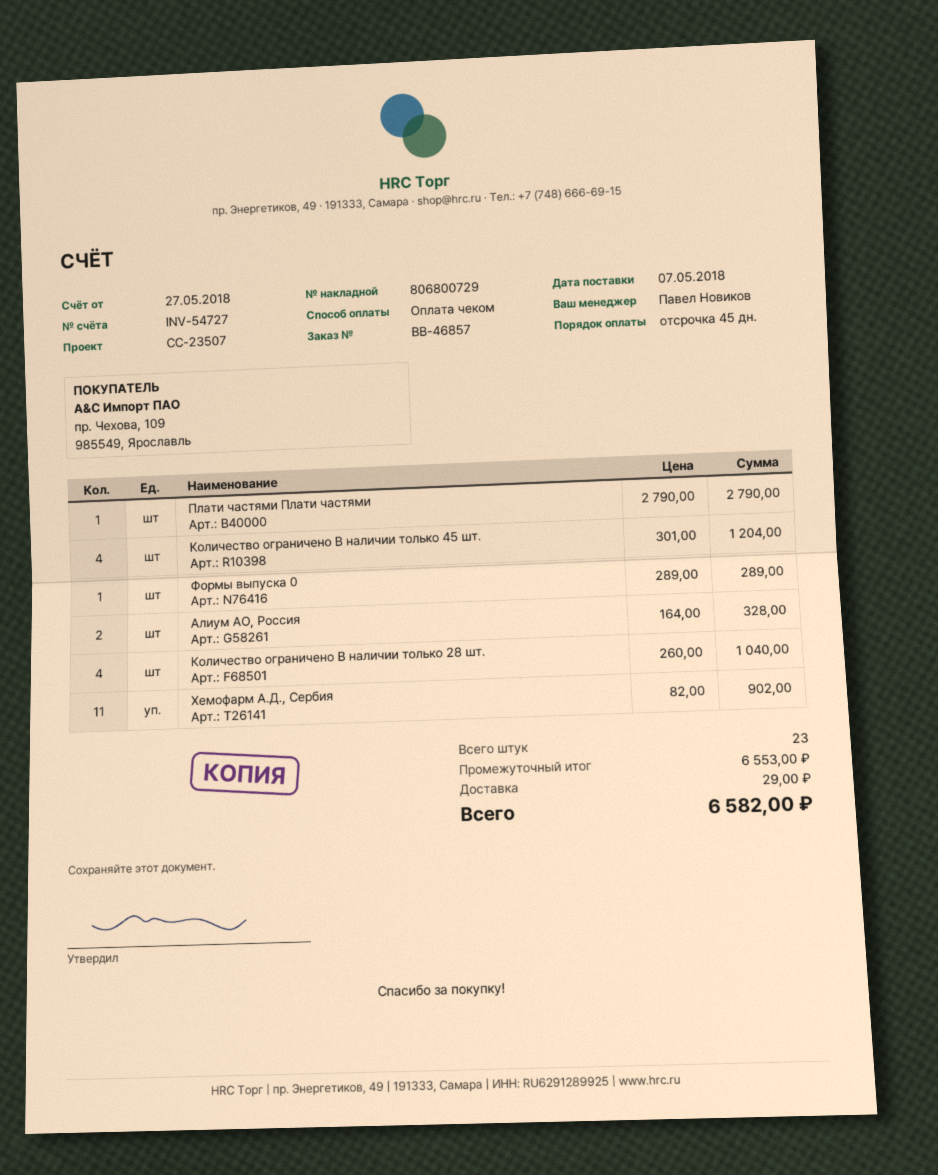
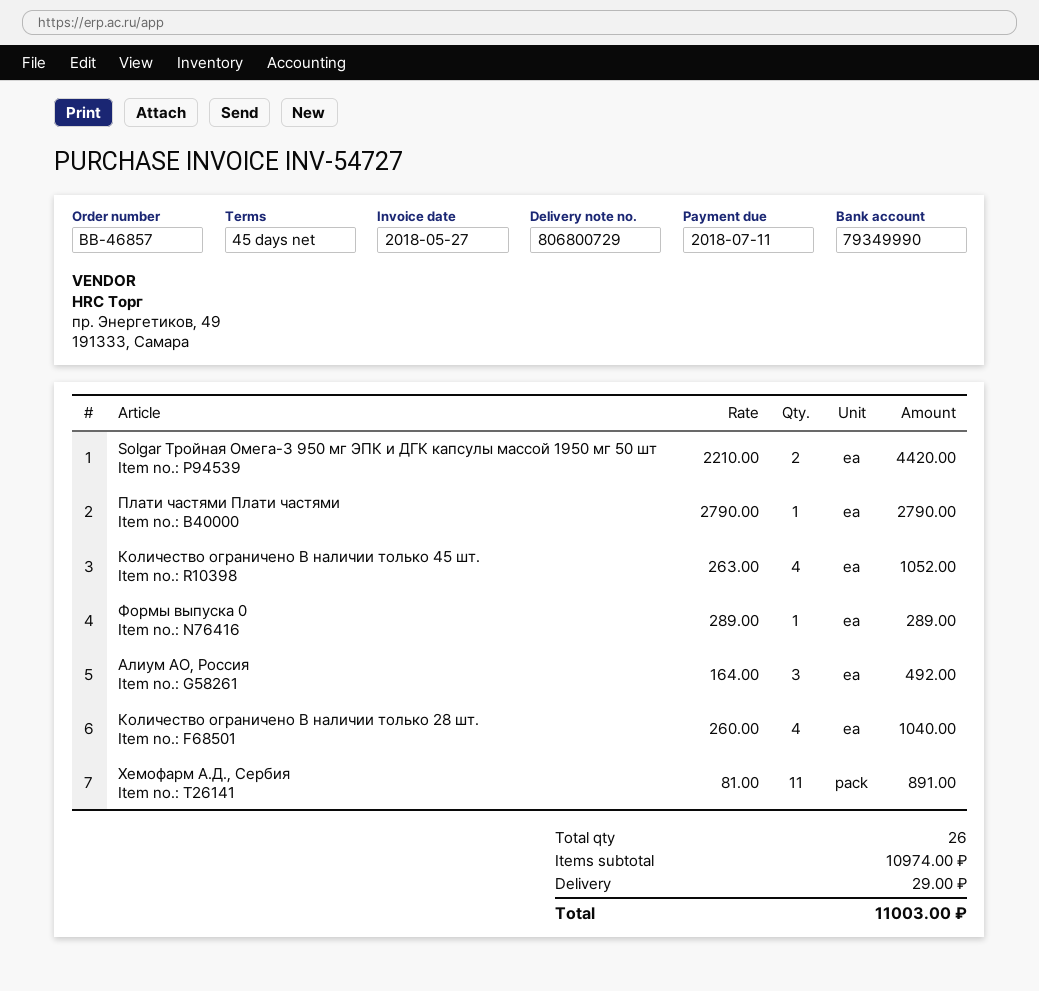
Количество ограничено В наличии только 45 шт.: 4 x 301.00 = 1204.00 -> 4 x 263.00 = 1052.00
Алиум АО, Россия: 2 x 164.00 = 328.00 -> 3 x 164.00 = 492.00
Хемофарм А.Д., Сербия: 11 x 82.00 = 902.00 -> 11 x 81.00 = 891.00
Solgar Тройная Омега-3 950 мг ЭПК и ДГК капсулы массой 1950 мг 50 шт: none -> 2 x 2210.00 = 4420.00
total quantity: 23 -> 26
subtotal: 6553.00 -> 10974.00
total: 6582.00 -> 11003.00

